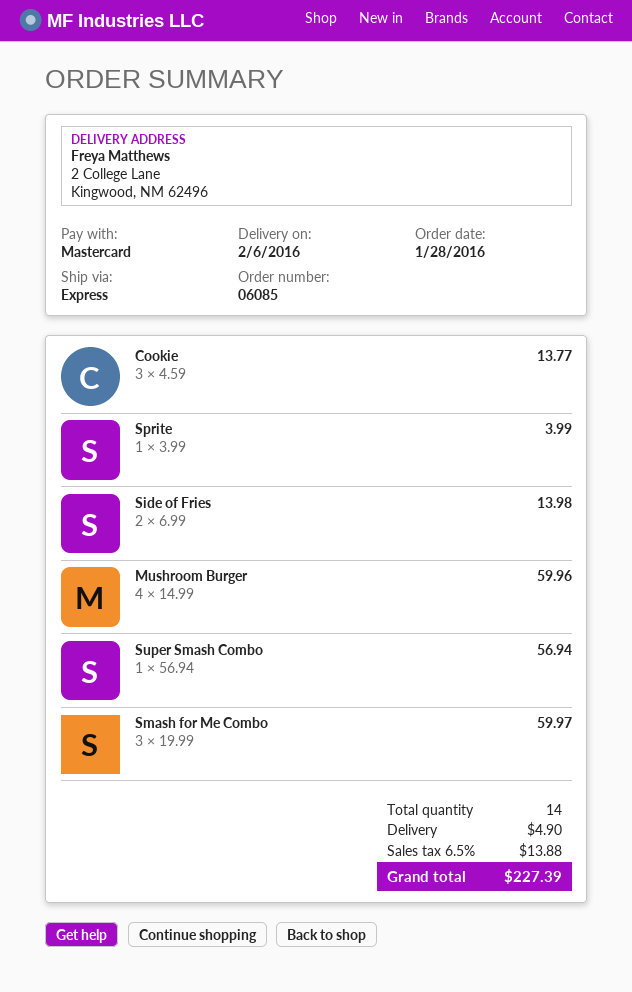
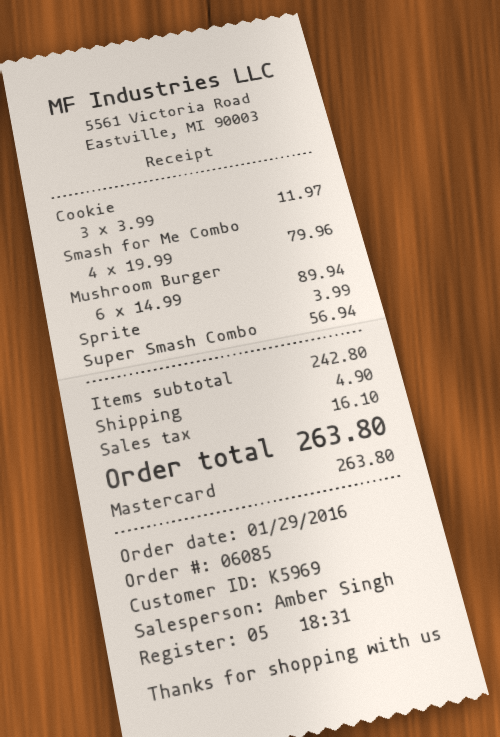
order date: 2016-01-28 -> 2016-01-29
Cookie: 3 x 4.59 = 13.77 -> 3 x 3.99 = 11.97
Side of Fries: 2 x 6.99 = 13.98 -> none
Mushroom Burger: 4 x 14.99 = 59.96 -> 6 x 14.99 = 89.94
Smash for Me Combo: 3 x 19.99 = 59.97 -> 4 x 19.99 = 79.96
tax: 13.88 -> 16.10
total: 227.39 -> 263.80

